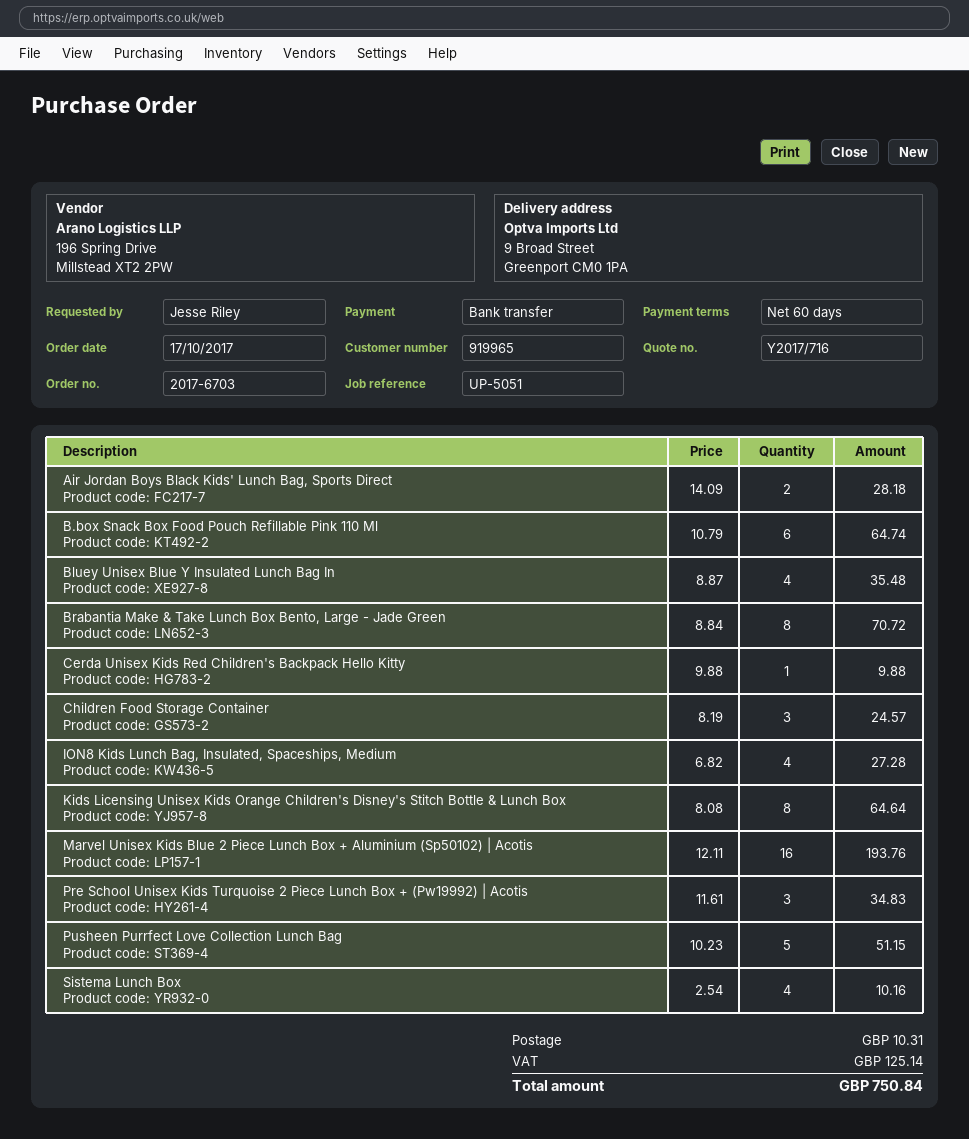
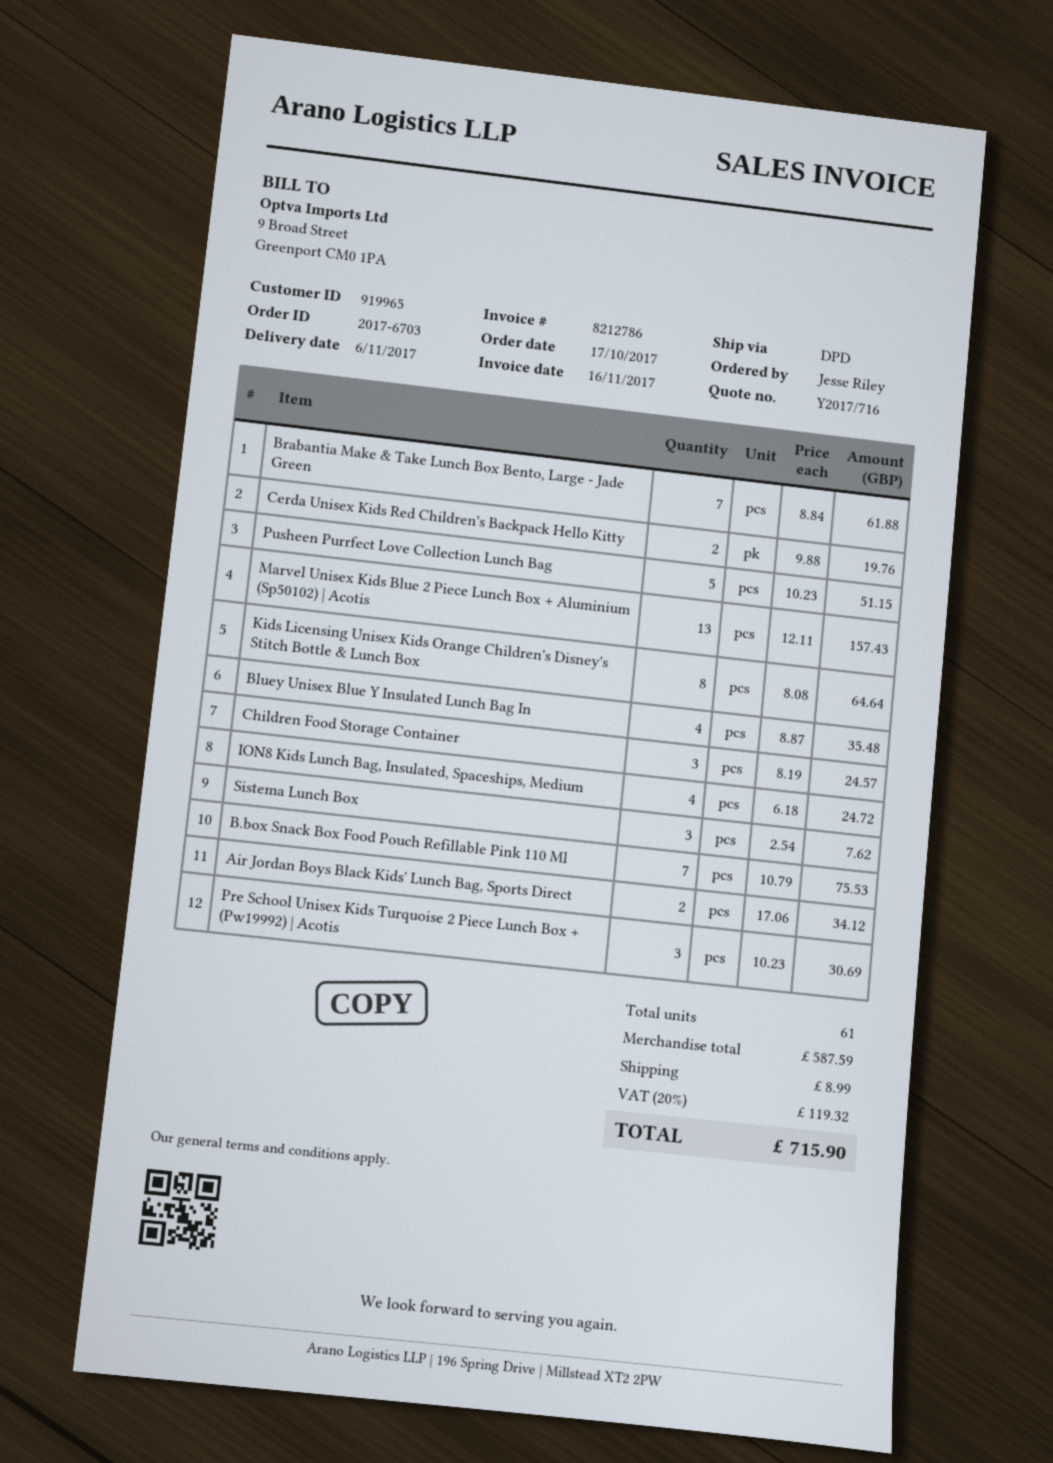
Air Jordan Boys Black Kids' Lunch Bag, Sports Direct: 2 x 14.09 = 28.18 -> 2 x 17.06 = 34.12
B.box Snack Box Food Pouch Refillable Pink 110 Ml: 6 x 10.79 = 64.74 -> 7 x 10.79 = 75.53
Brabantia Make & Take Lunch Box Bento, Large - Jade Green: 8 x 8.84 = 70.72 -> 7 x 8.84 = 61.88
Cerda Unisex Kids Red Children's Backpack Hello Kitty: 1 x 9.88 = 9.88 -> 2 x 9.88 = 19.76
ION8 Kids Lunch Bag, Insulated, Spaceships, Medium: 4 x 6.82 = 27.28 -> 4 x 6.18 = 24.72
Marvel Unisex Kids Blue 2 Piece Lunch Box + Aluminium (Sp50102) | Acotis: 16 x 12.11 = 193.76 -> 13 x 12.11 = 157.43
Pre School Unisex Kids Turquoise 2 Piece Lunch Box + (Pw19992) | Acotis: 3 x 11.61 = 34.83 -> 3 x 10.23 = 30.69
Sistema Lunch Box: 4 x 2.54 = 10.16 -> 3 x 2.54 = 7.62
shipping: 10.31 -> 8.99
tax: 125.14 -> 119.32
total: 750.84 -> 715.90

